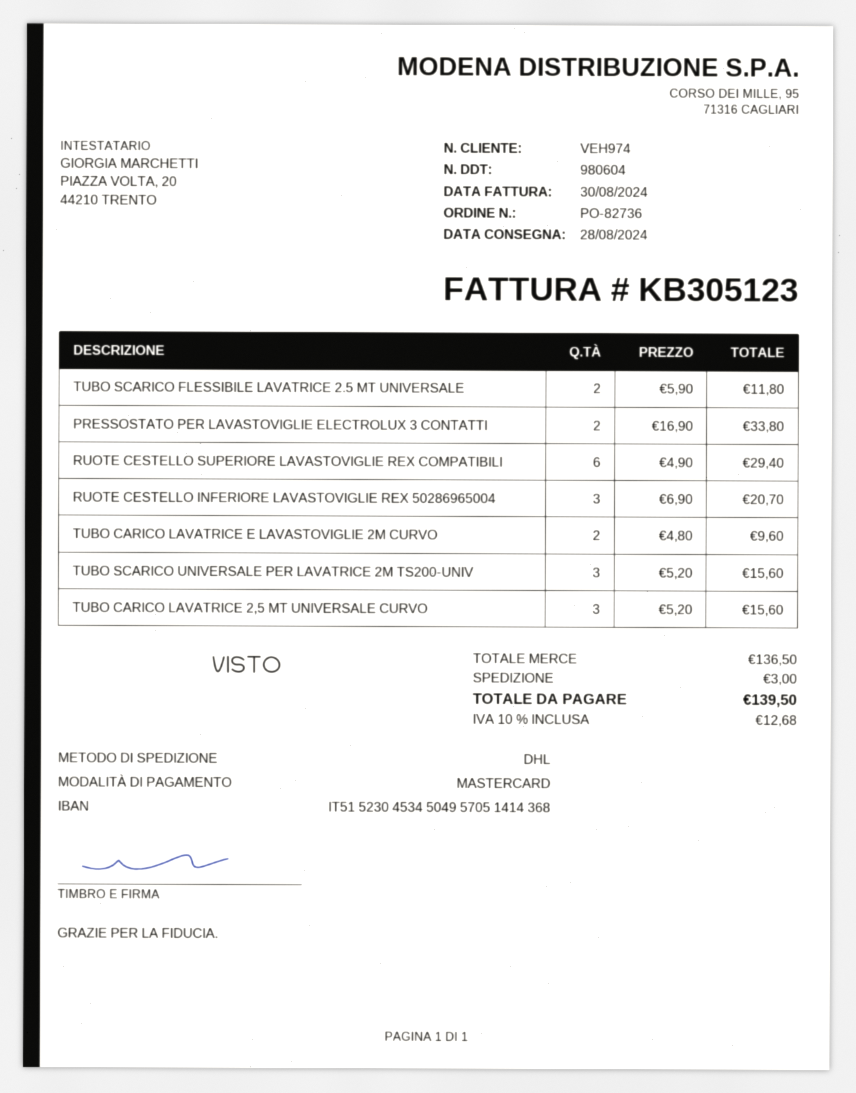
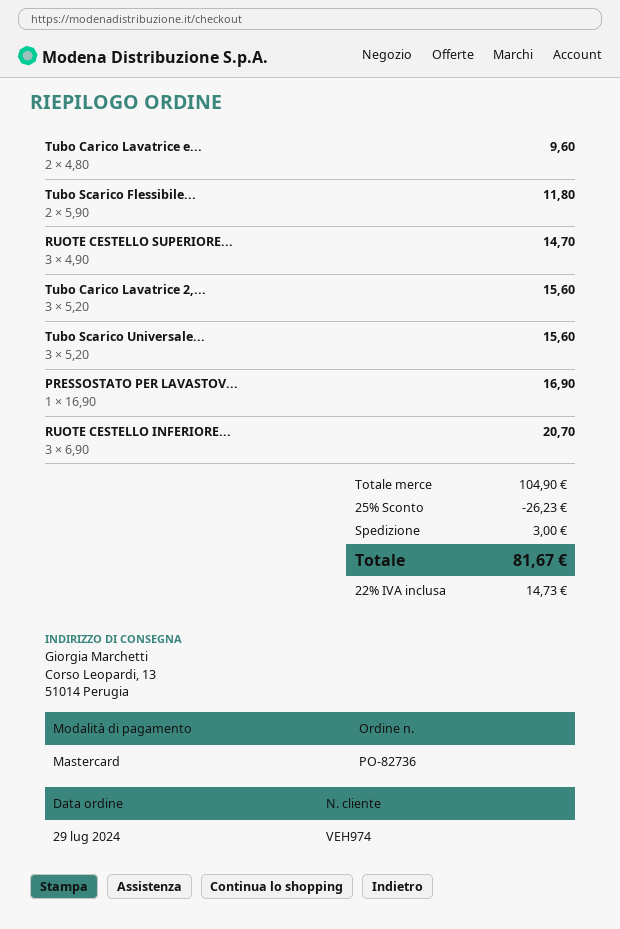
PRESSOSTATO PER LAVASTOVIGLIE ELECTROLUX 3 CONTATTI: 2 x 16.90 = 33.80 -> 1 x 16.90 = 16.90
RUOTE CESTELLO SUPERIORE LAVASTOVIGLIE REX COMPATIBILI: 6 x 4.90 = 29.40 -> 3 x 4.90 = 14.70
subtotal: 136.50 -> 104.90
discount: none -> 25% = 26.23
tax: 10% = 12.68 -> 22% = 14.73
total: 139.50 -> 81.67

